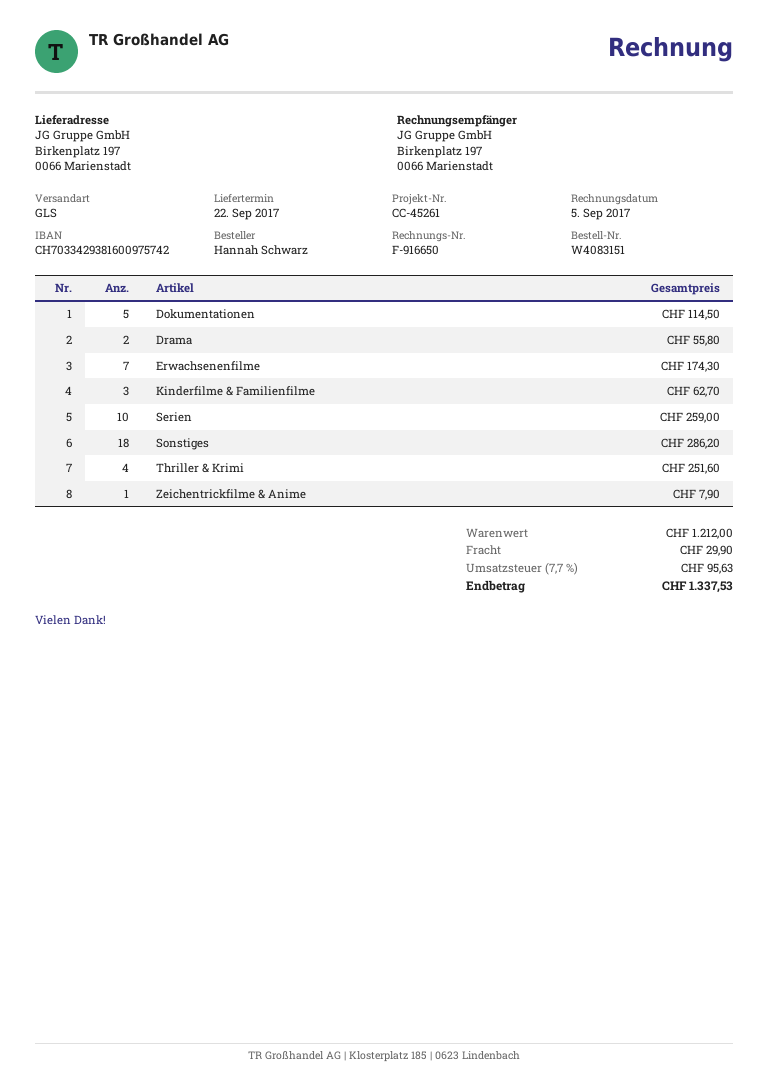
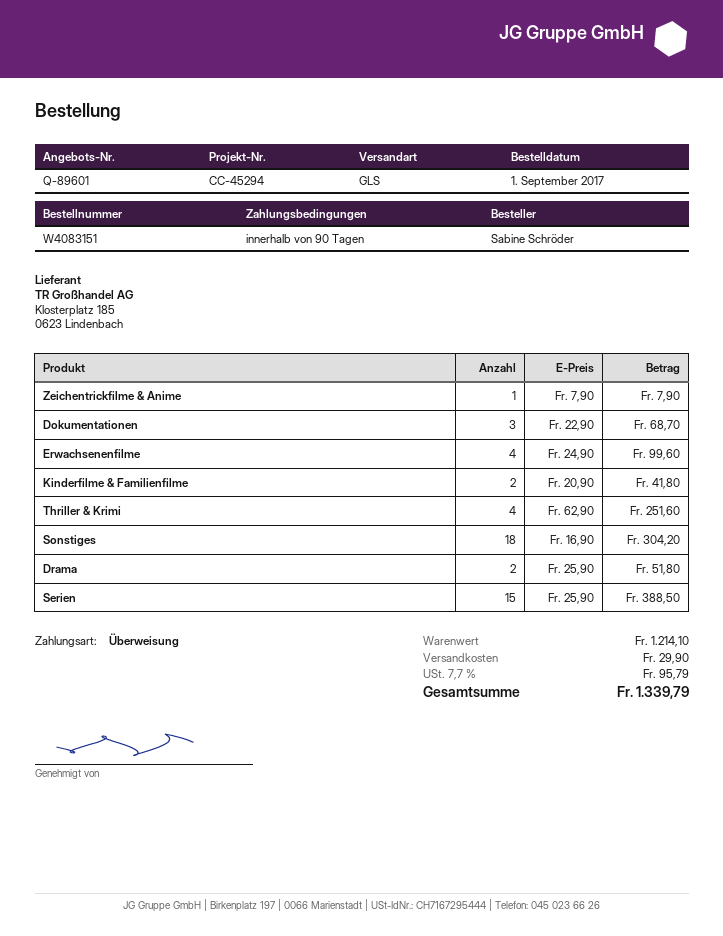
reference: CC-45261 -> CC-45294
ordered by: Hannah Schwarz -> Sabine Schröder
Dokumentationen: 5 for 114.50 -> 3 for 68.70
Drama: 2 for 55.80 -> 2 for 51.80
Erwachsenenfilme: 7 for 174.30 -> 4 for 99.60
Kinderfilme & Familienfilme: 3 for 62.70 -> 2 for 41.80
Serien: 10 for 259.00 -> 15 for 388.50
Sonstiges: 18 for 286.20 -> 18 for 304.20
subtotal: 1212.00 -> 1214.10
tax: 7.7% = 95.63 -> 7.7% = 95.79
total: 1337.53 -> 1339.79

